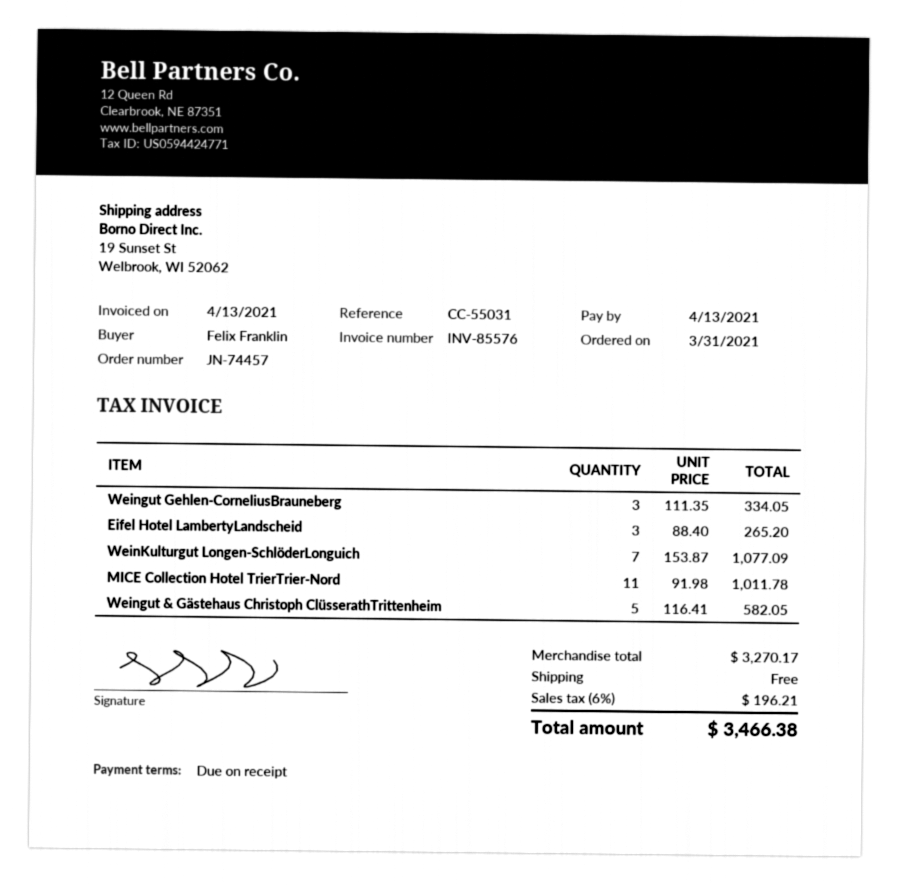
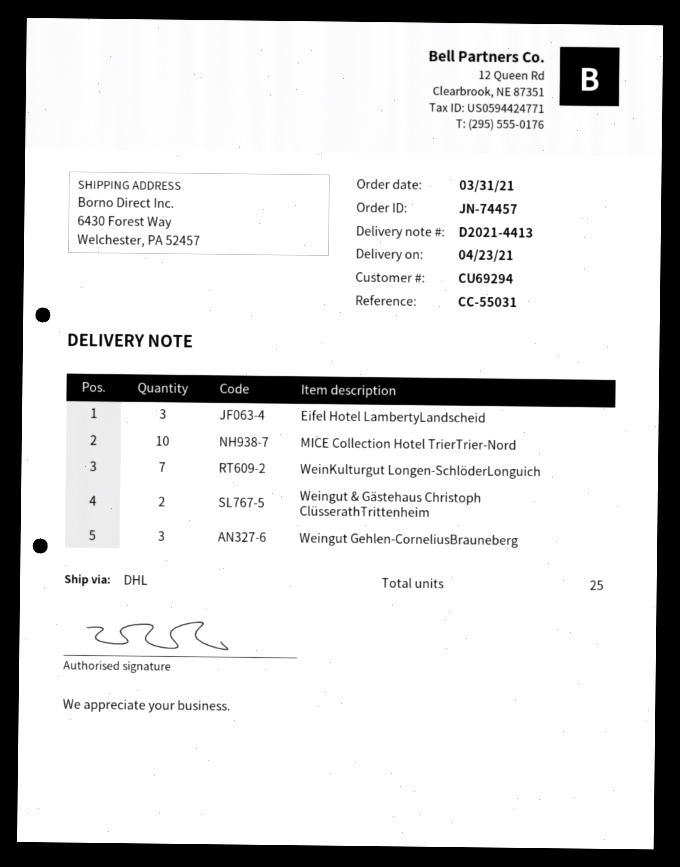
ship to: 19 Sunset St, Welbrook, WI 52062 -> 6430 Forest Way, Welchester, PA 52457
MICE Collection Hotel TrierTrier-Nord: 11 -> 10
Weingut & Gästehaus Christoph ClüsserathTrittenheim: 5 -> 2

